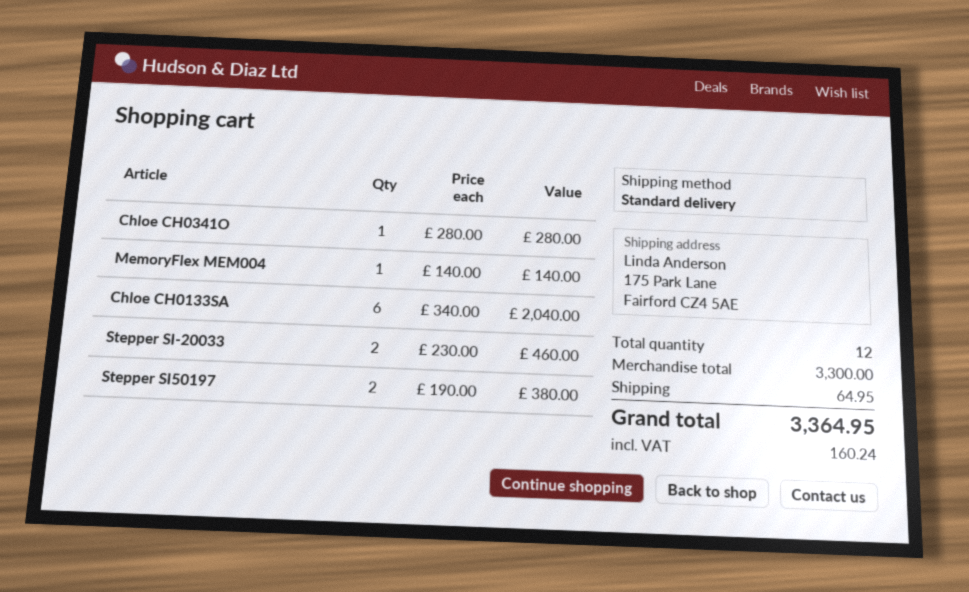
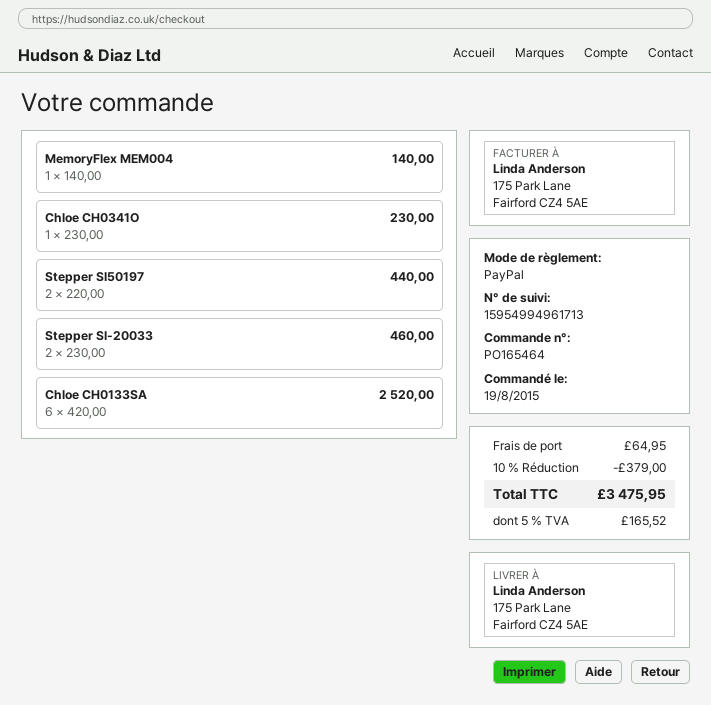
Chloe CH0341O: 1 x 280.00 = 280.00 -> 1 x 230.00 = 230.00
Chloe CH0133SA: 6 x 340.00 = 2040.00 -> 6 x 420.00 = 2520.00
Stepper SI50197: 2 x 190.00 = 380.00 -> 2 x 220.00 = 440.00
discount: none -> 10% = 379.00
tax: 160.24 -> 165.52
total: 3364.95 -> 3475.95

